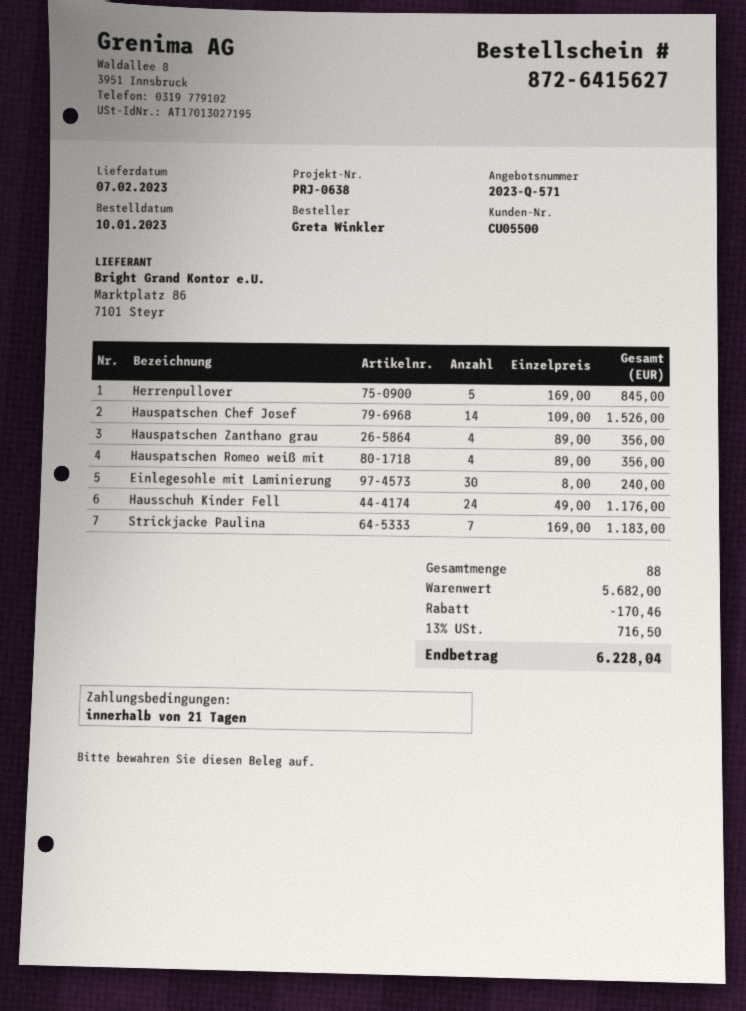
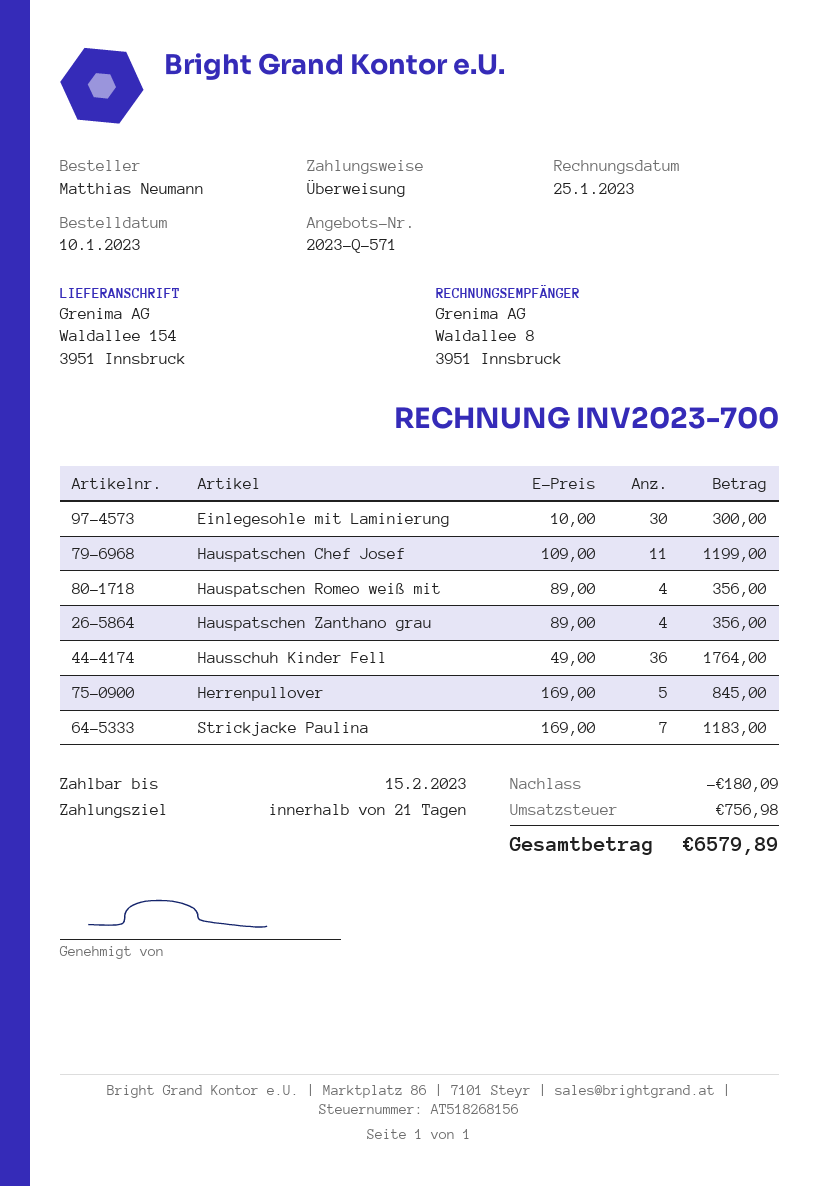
ordered by: Greta Winkler -> Matthias Neumann
Hauspatschen Chef Josef: 14 x 109.00 = 1526.00 -> 11 x 109.00 = 1199.00
Einlegesohle mit Laminierung: 30 x 8.00 = 240.00 -> 30 x 10.00 = 300.00
Hausschuh Kinder Fell: 24 x 49.00 = 1176.00 -> 36 x 49.00 = 1764.00
discount: 170.46 -> 180.09
tax: 716.50 -> 756.98
total: 6228.04 -> 6579.89

